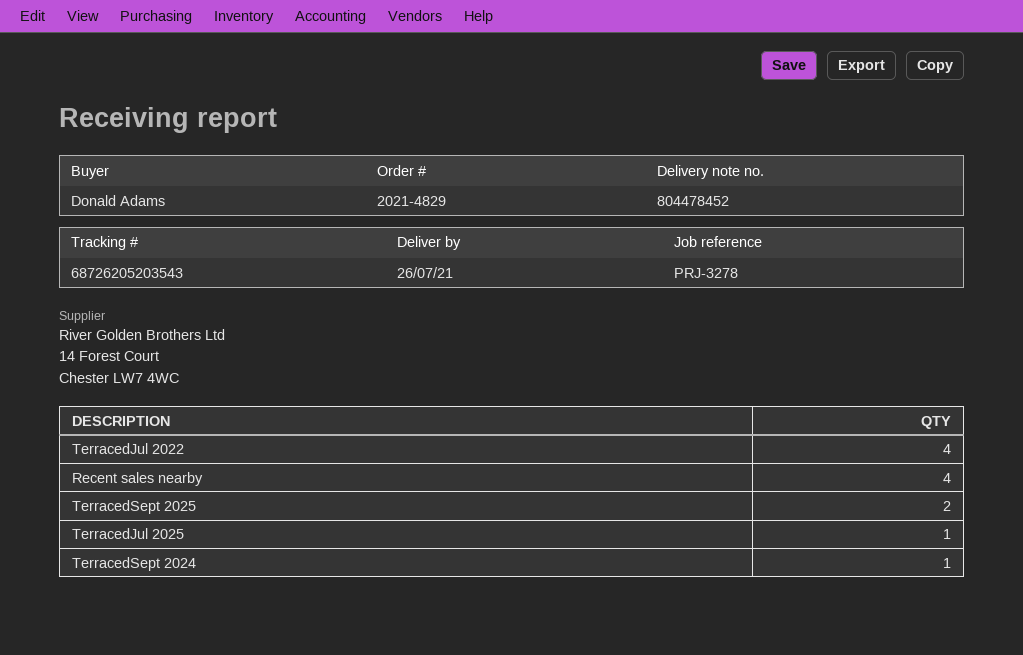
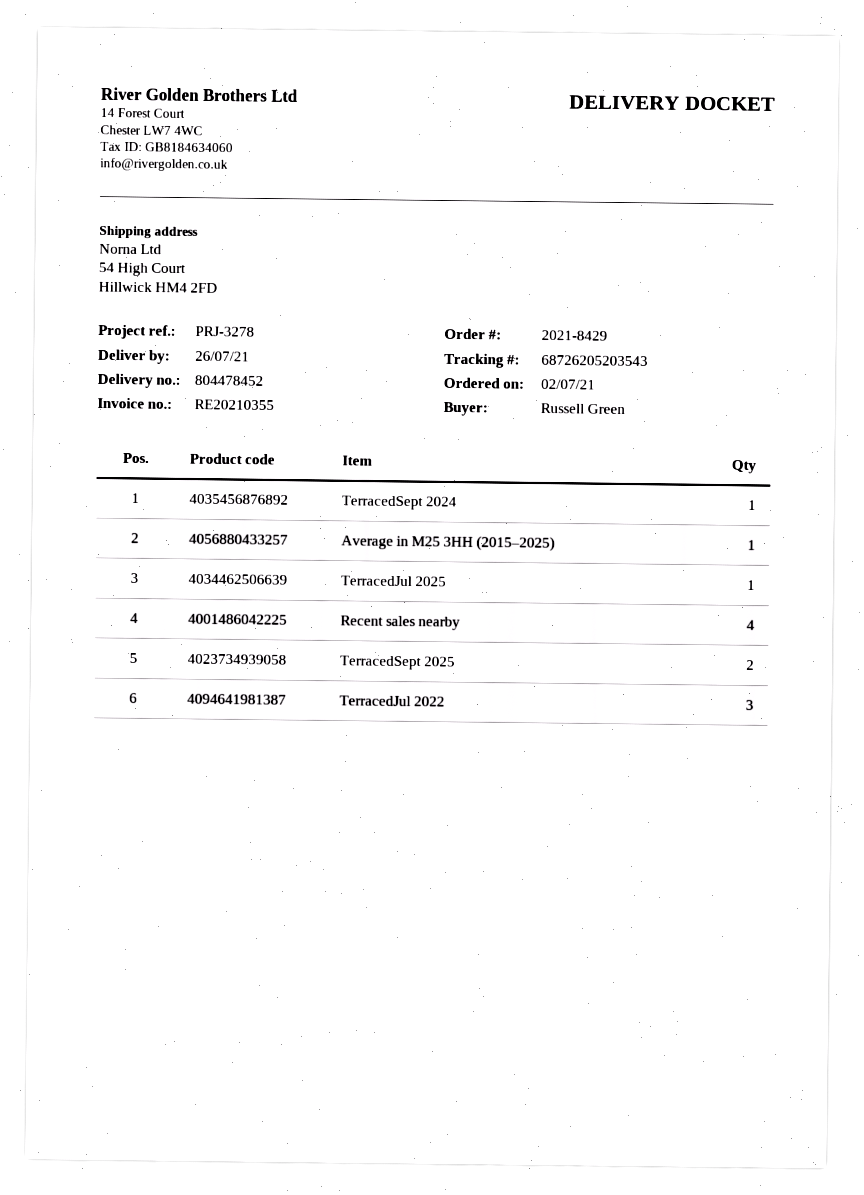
order number: 2021-4829 -> 2021-8429
ordered by: Donald Adams -> Russell Green
TerracedJul 2022: 4 -> 3
Average in M25 3HH (2015–2025): none -> 1

